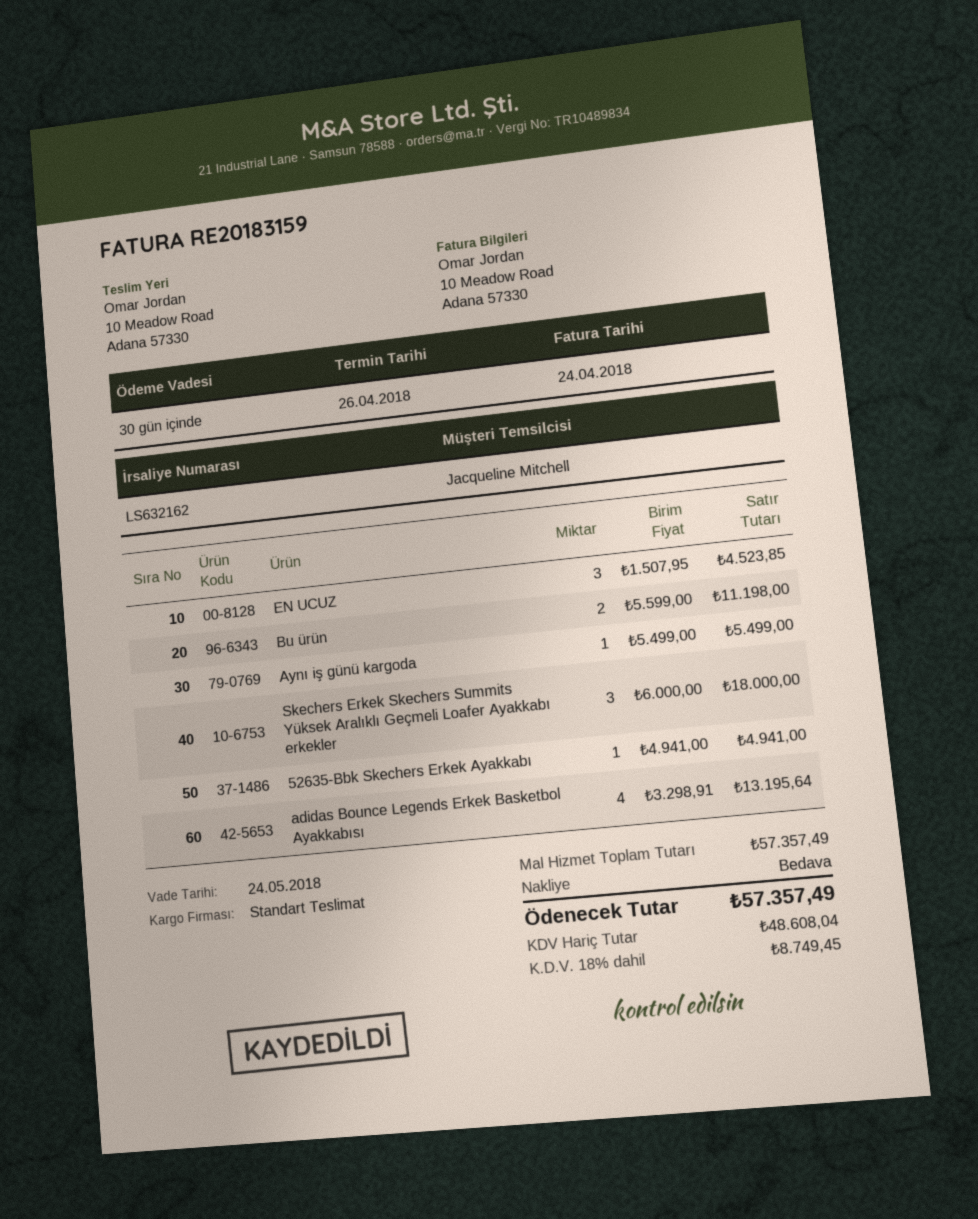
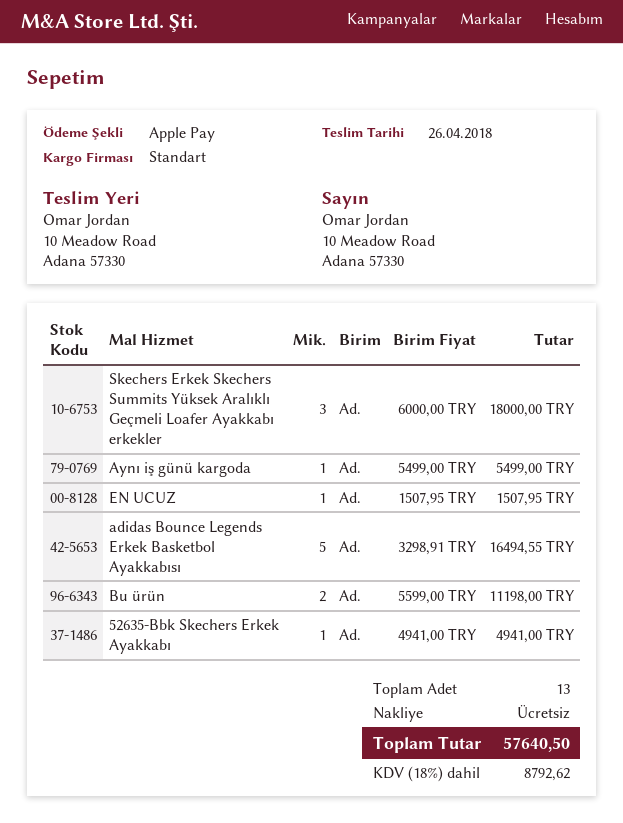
EN UCUZ: 3 x 1507.95 = 4523.85 -> 1 x 1507.95 = 1507.95
adidas Bounce Legends Erkek Basketbol Ayakkabısı: 4 x 3298.91 = 13195.64 -> 5 x 3298.91 = 16494.55
tax: 18% = 8749.45 -> 18% = 8792.62
total: 57357.49 -> 57640.50

